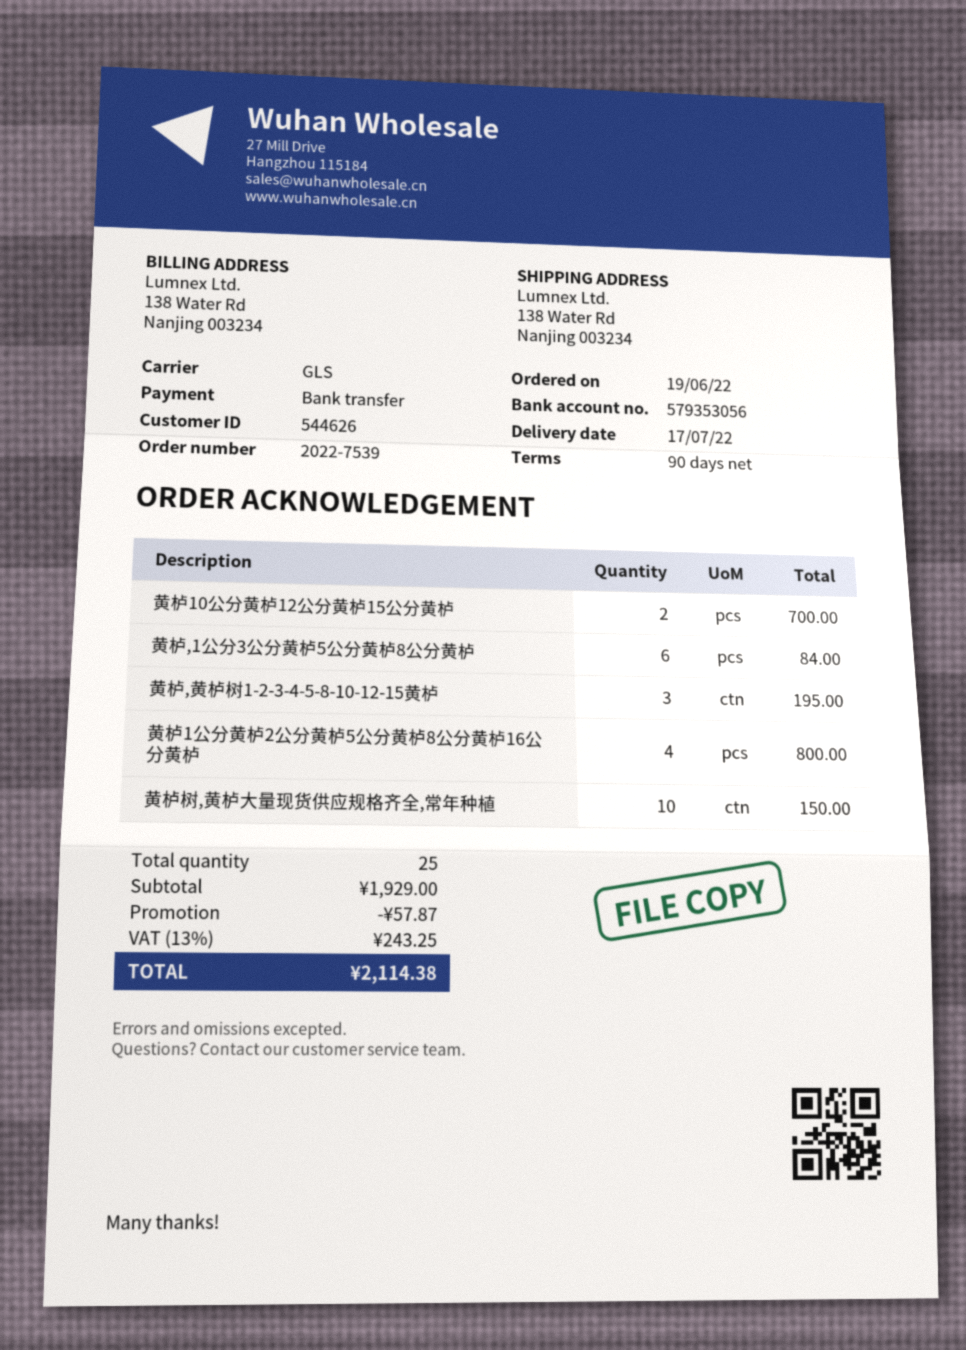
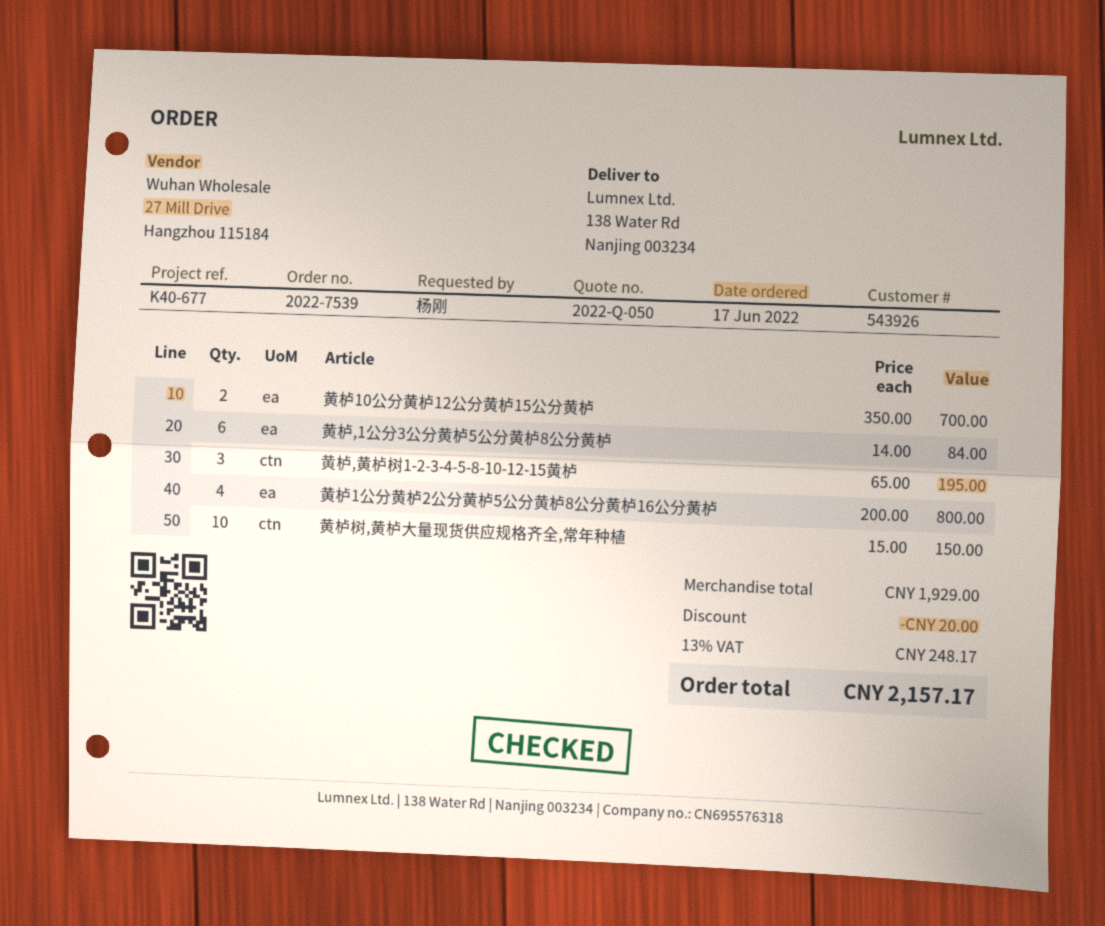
order date: 2022-06-19 -> 2022-06-17
customer number: 544626 -> 543926
discount: 57.87 -> 20.00
tax: 13% = 243.25 -> 13% = 248.17
total: 2114.38 -> 2157.17

